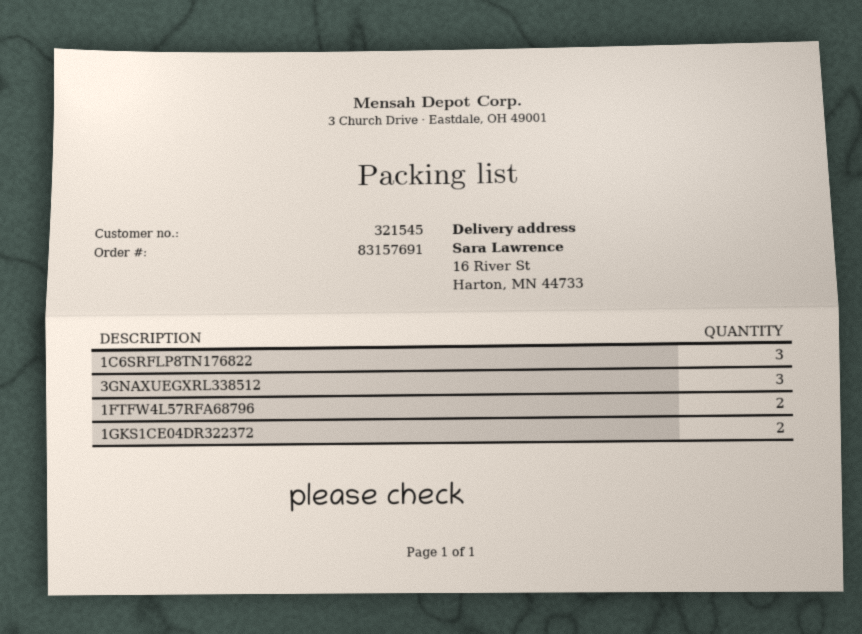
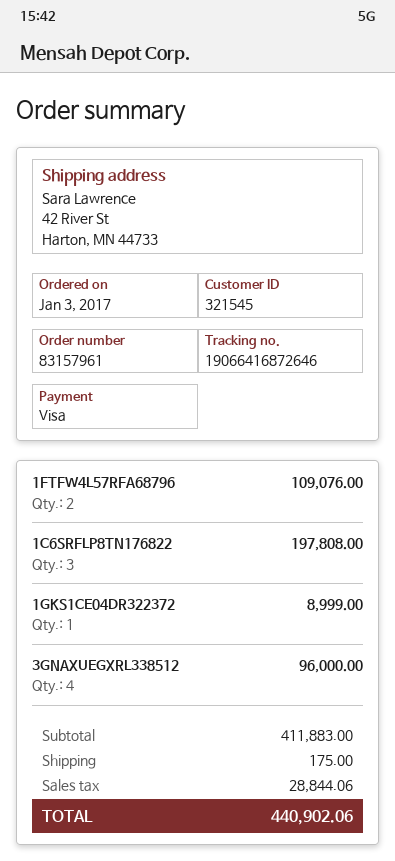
order number: 83157691 -> 83157961
ship to: 16 River St, Harton, MN 44733 -> 42 River St, Harton, MN 44733
3GNAXUEGXRL338512: 3 -> 4
1GKS1CE04DR322372: 2 -> 1

